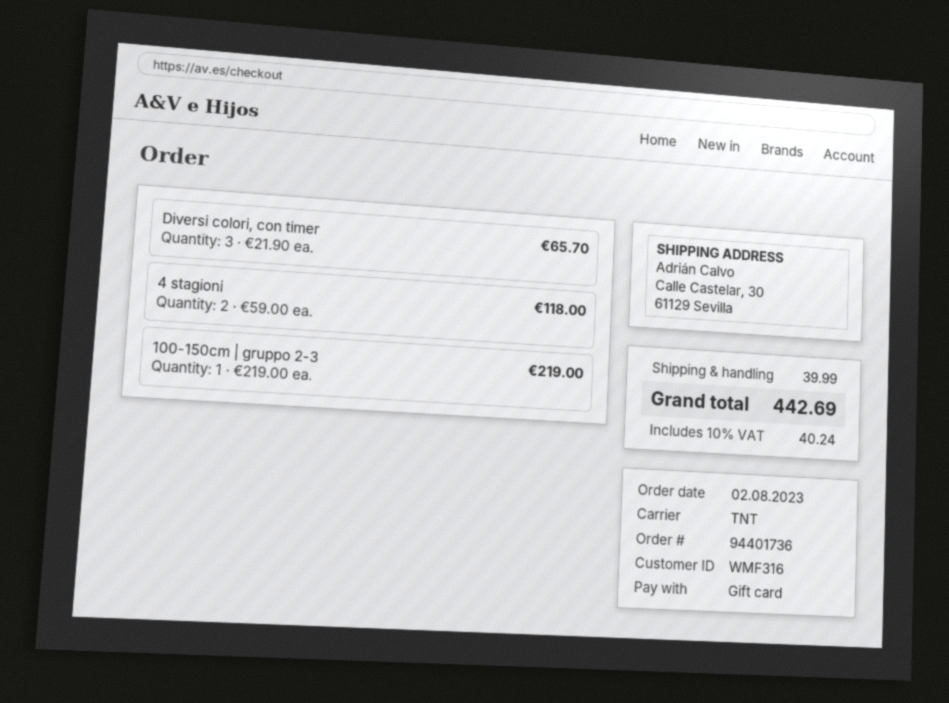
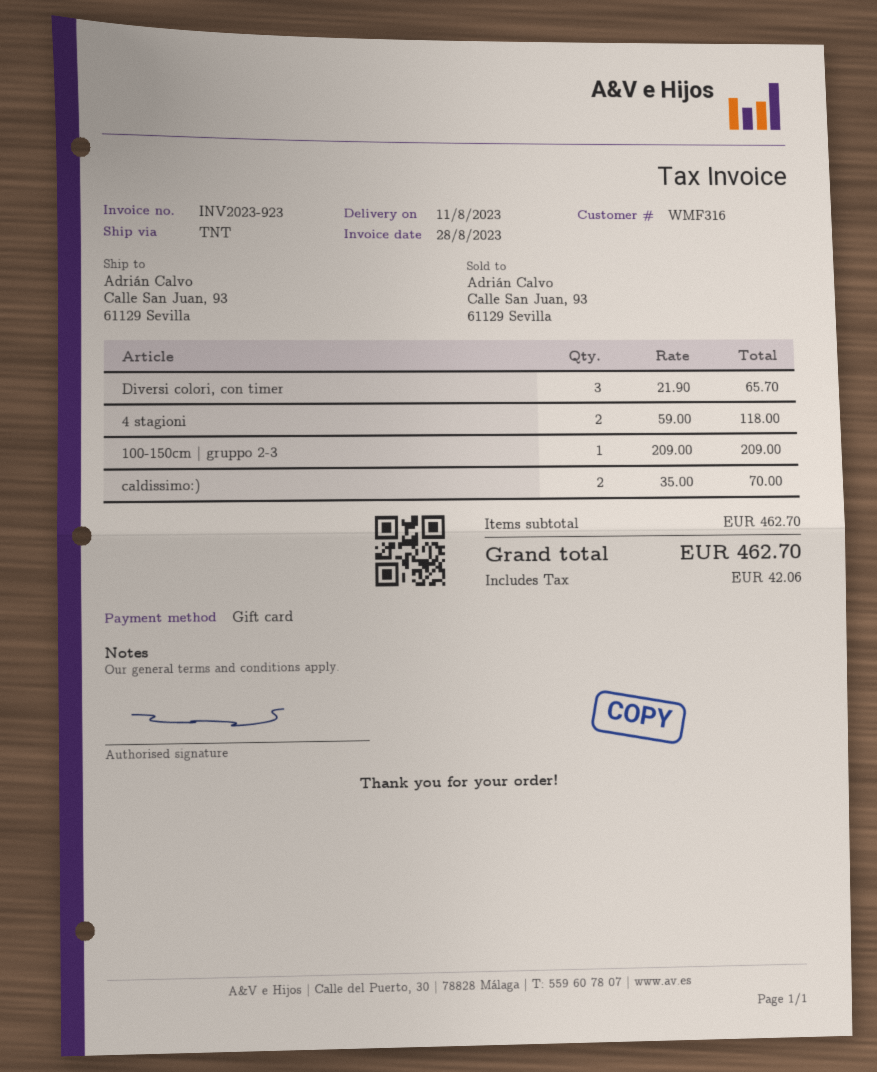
ship to: Calle Castelar, 30, 61129 Sevilla -> Calle San Juan, 93, 61129 Sevilla
100-150cm | gruppo 2-3: 1 x 219.00 = 219.00 -> 1 x 209.00 = 209.00
caldissimo:): none -> 2 x 35.00 = 70.00
shipping: 39.99 -> none
tax: 40.24 -> 42.06
total: 442.69 -> 462.70

